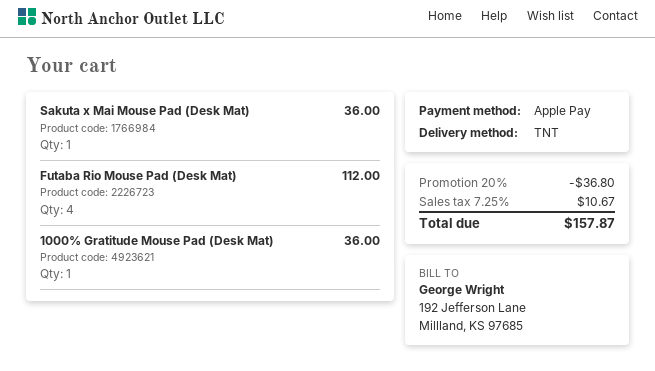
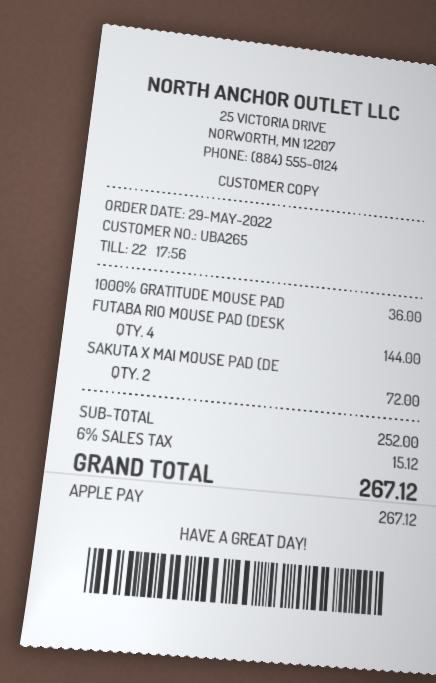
Sakuta x Mai Mouse Pad (Desk Mat): 1 for 36.00 -> 2 for 72.00
Futaba Rio Mouse Pad (Desk Mat): 4 for 112.00 -> 4 for 144.00
discount: 20% = 36.80 -> none
tax: 7.25% = 10.67 -> 6% = 15.12
total: 157.87 -> 267.12

